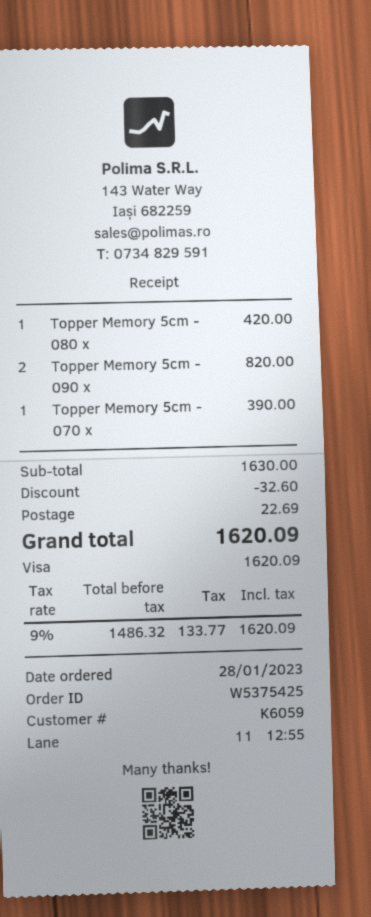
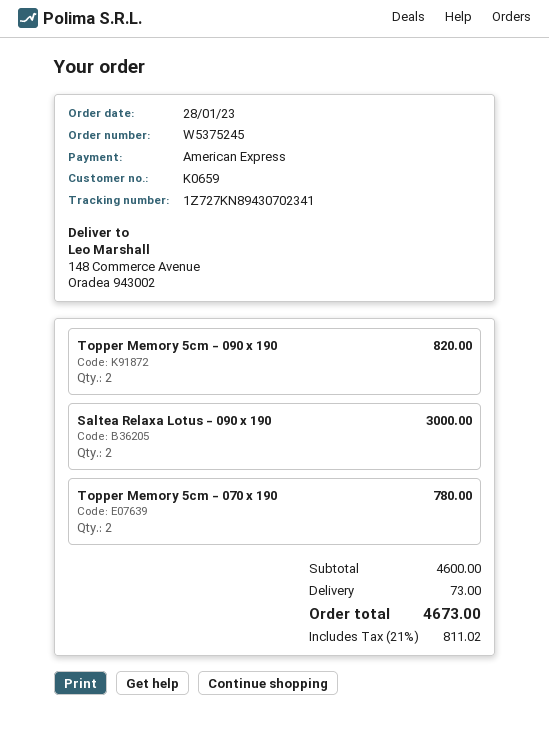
order number: W5375425 -> W5375245
customer number: K6059 -> K0659
payment method: Visa -> American Express
Topper Memory 5cm - 080 x: 1 for 420.00 -> none
Topper Memory 5cm - 070 x: 1 for 390.00 -> 2 for 780.00
Saltea Relaxa Lotus - 090 x 190: none -> 2 for 3000.00
subtotal: 1630.00 -> 4600.00
discount: 32.60 -> none
shipping: 22.69 -> 73.00
tax: 9% = 133.77 -> 21% = 811.02
total: 1620.09 -> 4673.00

